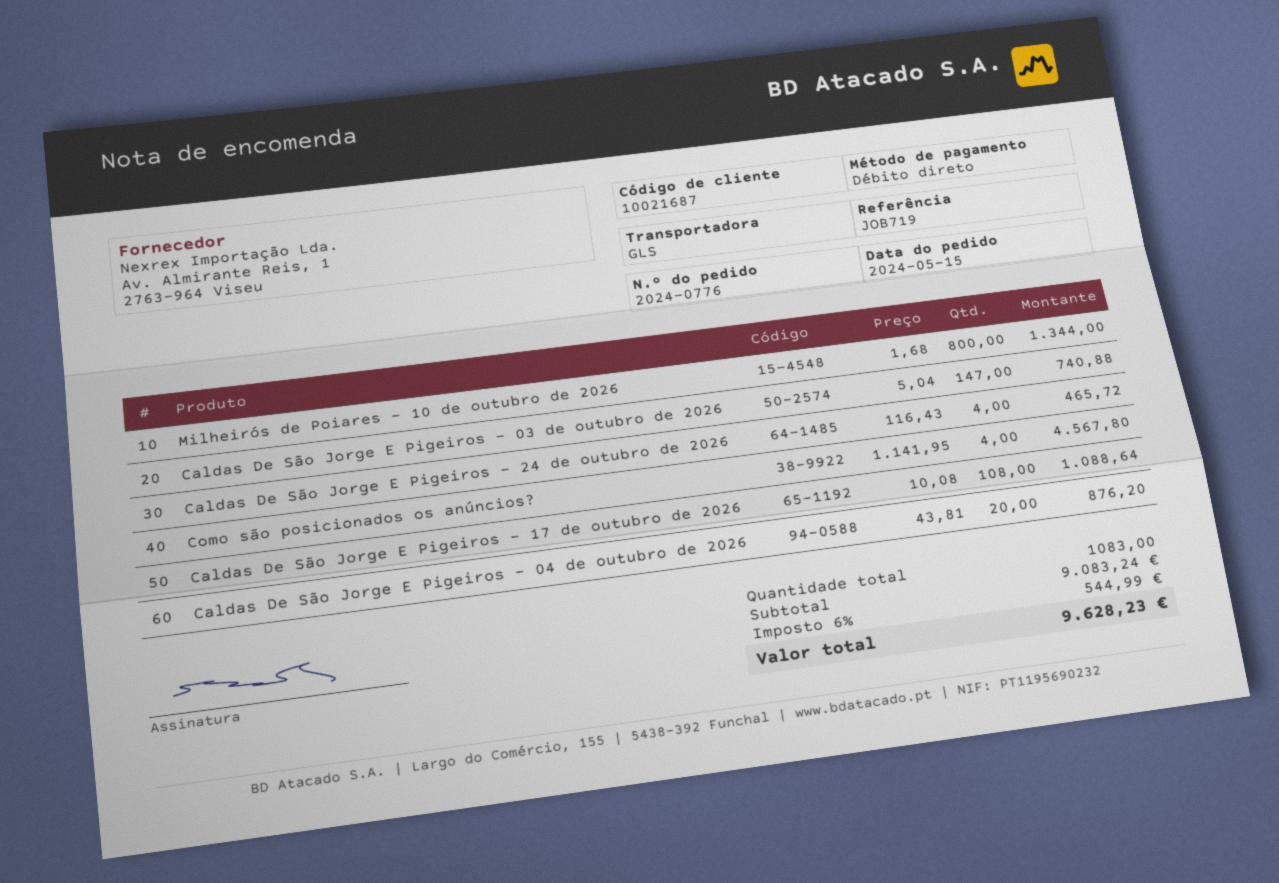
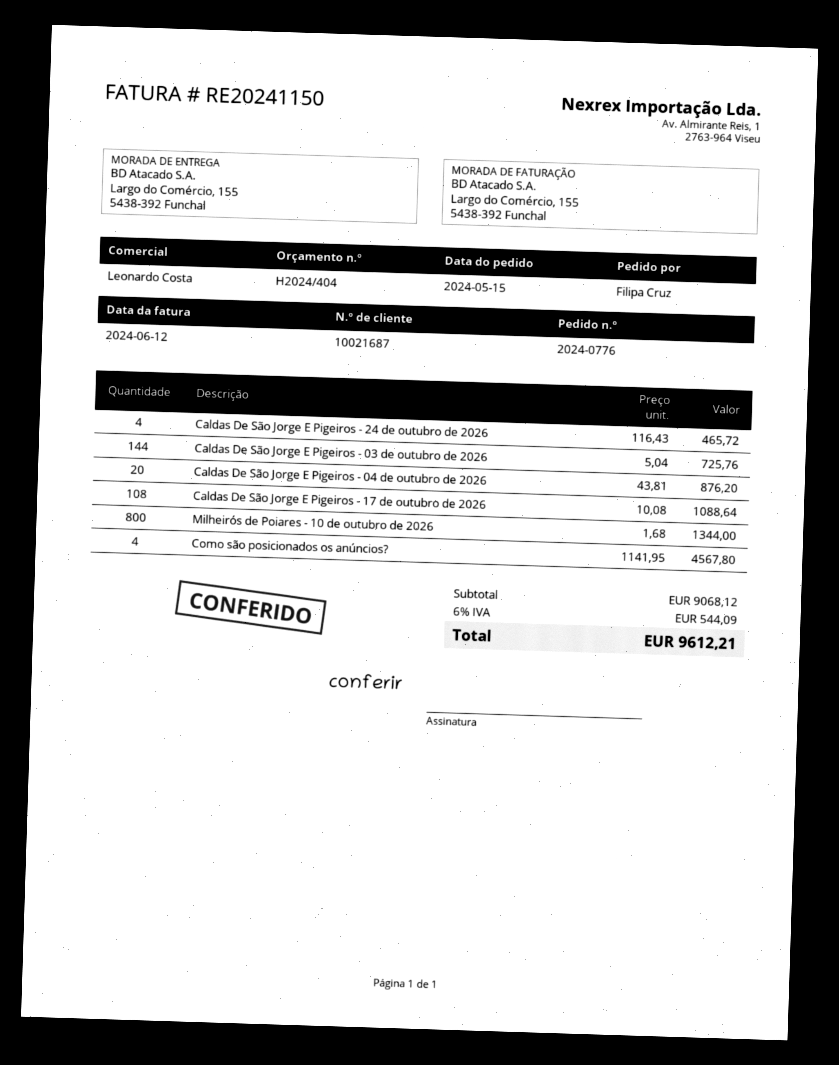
Caldas De São Jorge E Pigeiros - 03 de outubro de 2026: 147 x 5.04 = 740.88 -> 144 x 5.04 = 725.76
subtotal: 9083.24 -> 9068.12
tax: 6% = 544.99 -> 6% = 544.09
total: 9628.23 -> 9612.21

